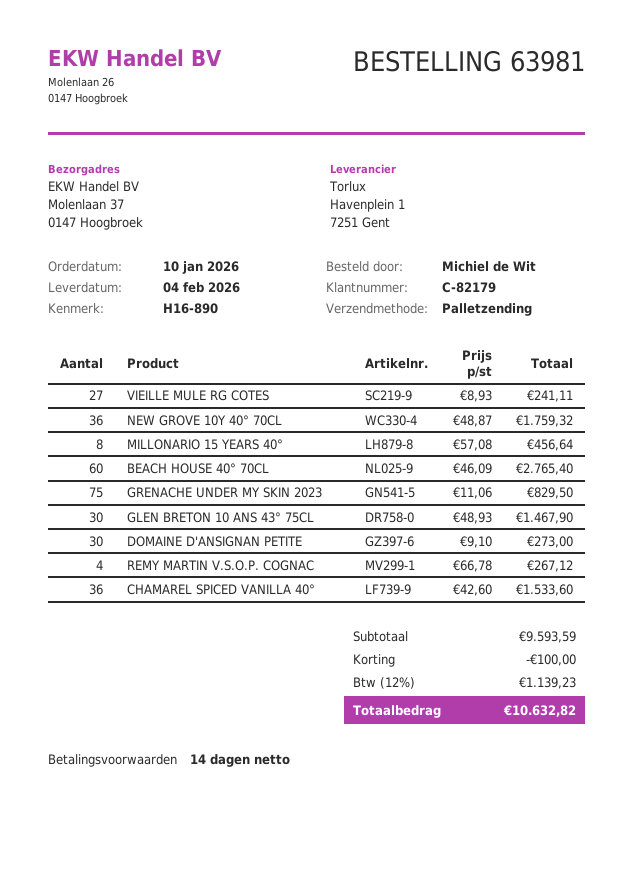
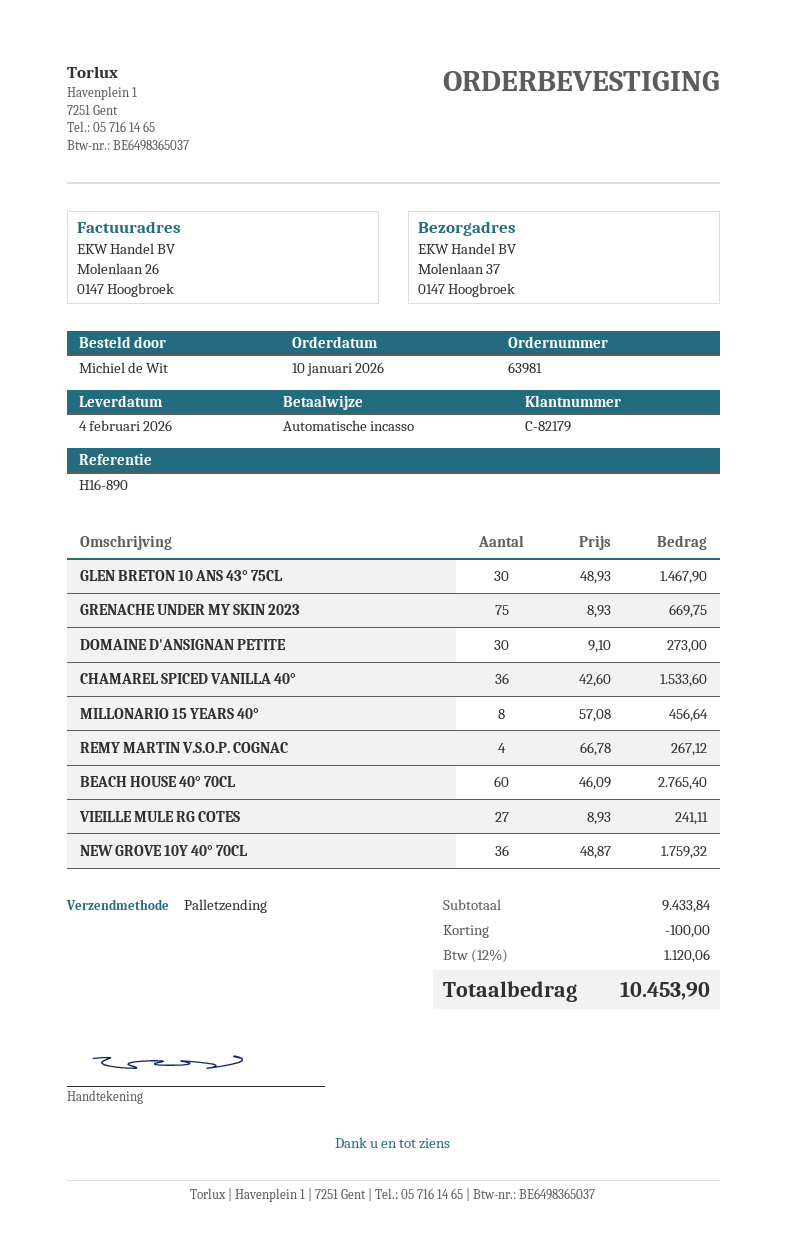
GRENACHE UNDER MY SKIN 2023: 75 x 11.06 = 829.50 -> 75 x 8.93 = 669.75
subtotal: 9593.59 -> 9433.84
tax: 12% = 1139.23 -> 12% = 1120.06
total: 10632.82 -> 10453.90

